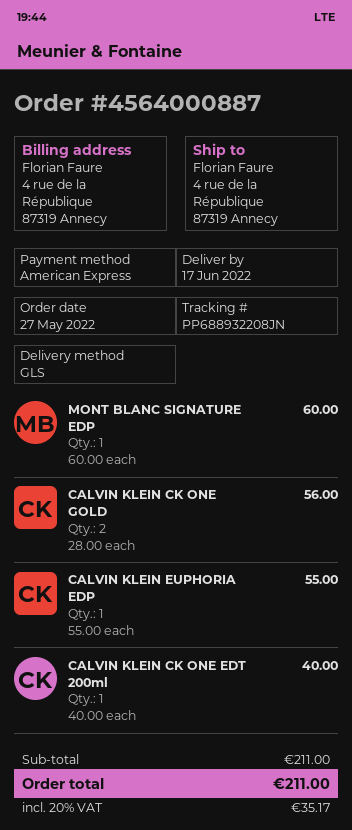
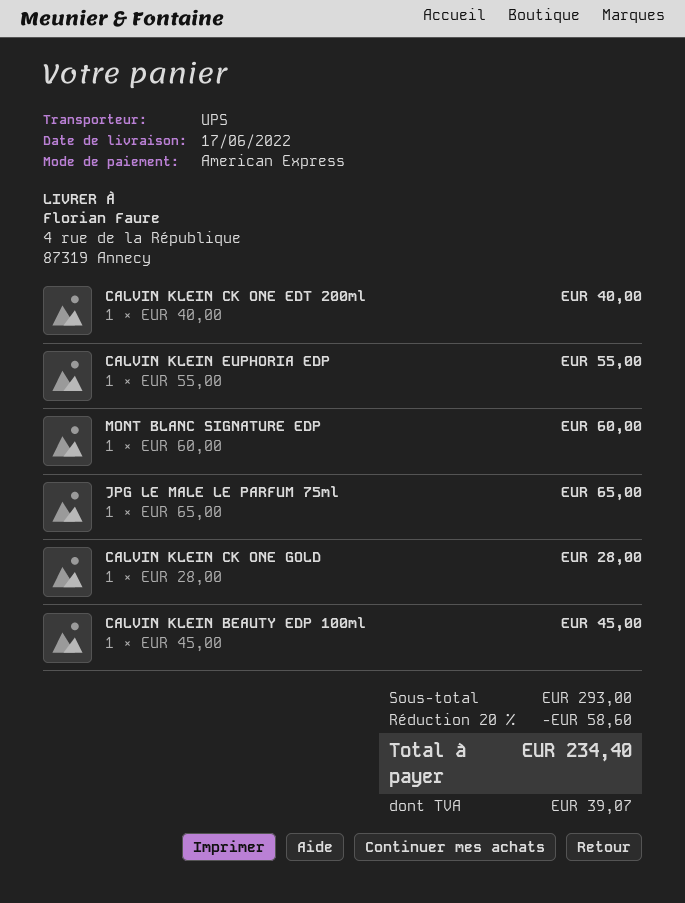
shipping method: GLS -> UPS
CALVIN KLEIN CK ONE GOLD: 2 x 28.00 = 56.00 -> 1 x 28.00 = 28.00
JPG LE MALE LE PARFUM 75ml: none -> 1 x 65.00 = 65.00
CALVIN KLEIN BEAUTY EDP 100ml: none -> 1 x 45.00 = 45.00
subtotal: 211.00 -> 293.00
discount: none -> 20% = 58.60
tax: 35.17 -> 39.07
total: 211.00 -> 234.40

